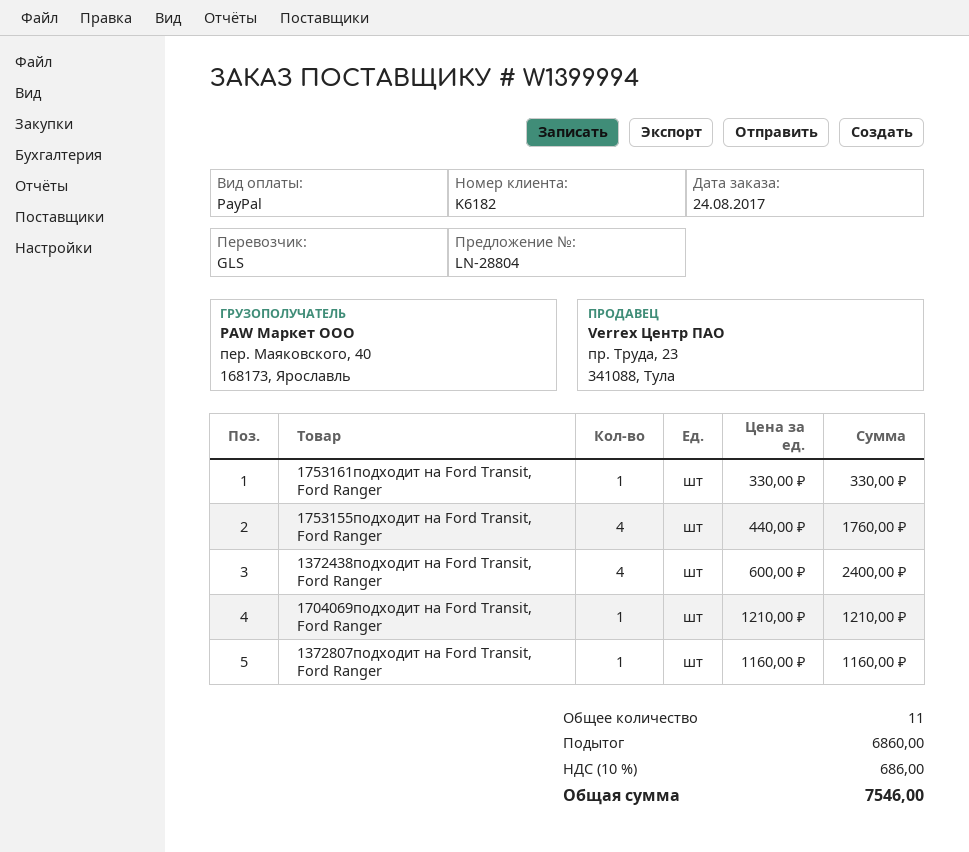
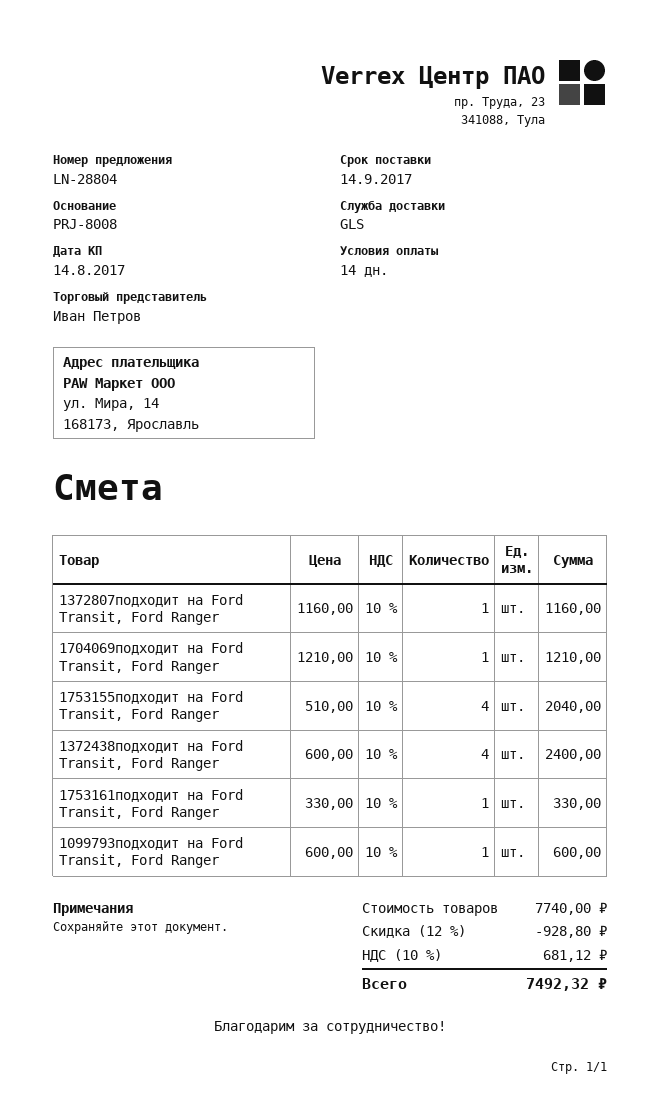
1753155подходит на Ford Transit, Ford Ranger: 4 x 440.00 = 1760.00 -> 4 x 510.00 = 2040.00
1099793подходит на Ford Transit, Ford Ranger: none -> 1 x 600.00 = 600.00
subtotal: 6860.00 -> 7740.00
discount: none -> 12% = 928.80
tax: 10% = 686.00 -> 10% = 681.12
total: 7546.00 -> 7492.32

